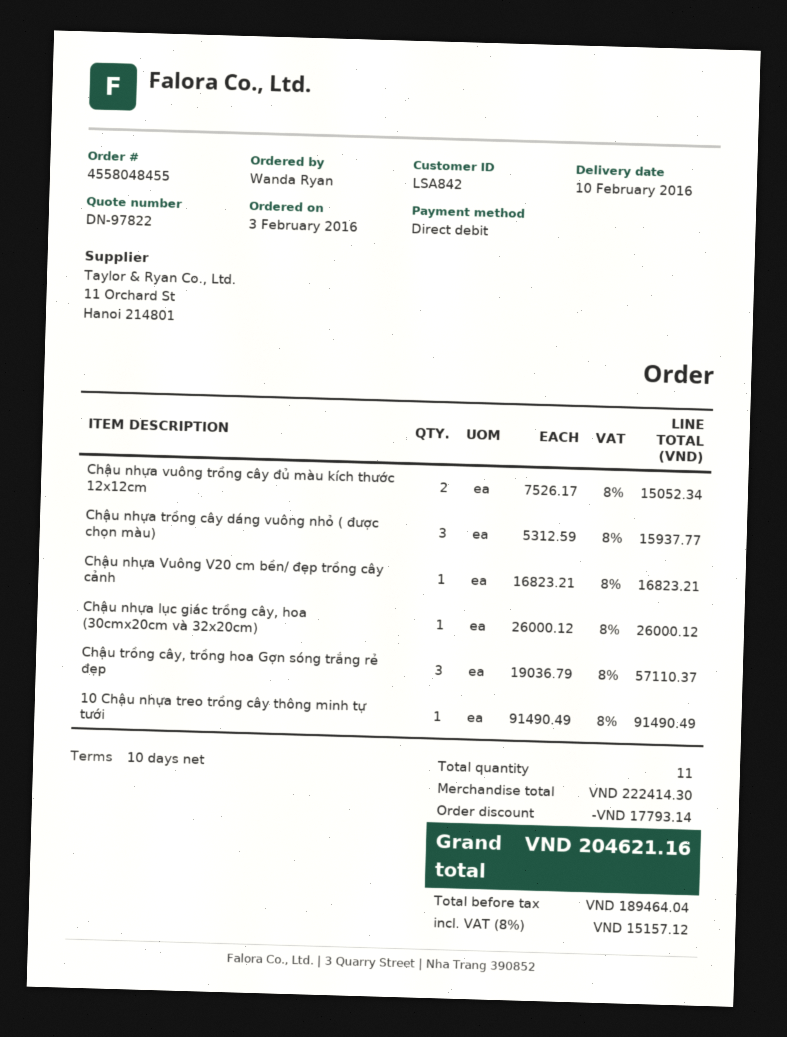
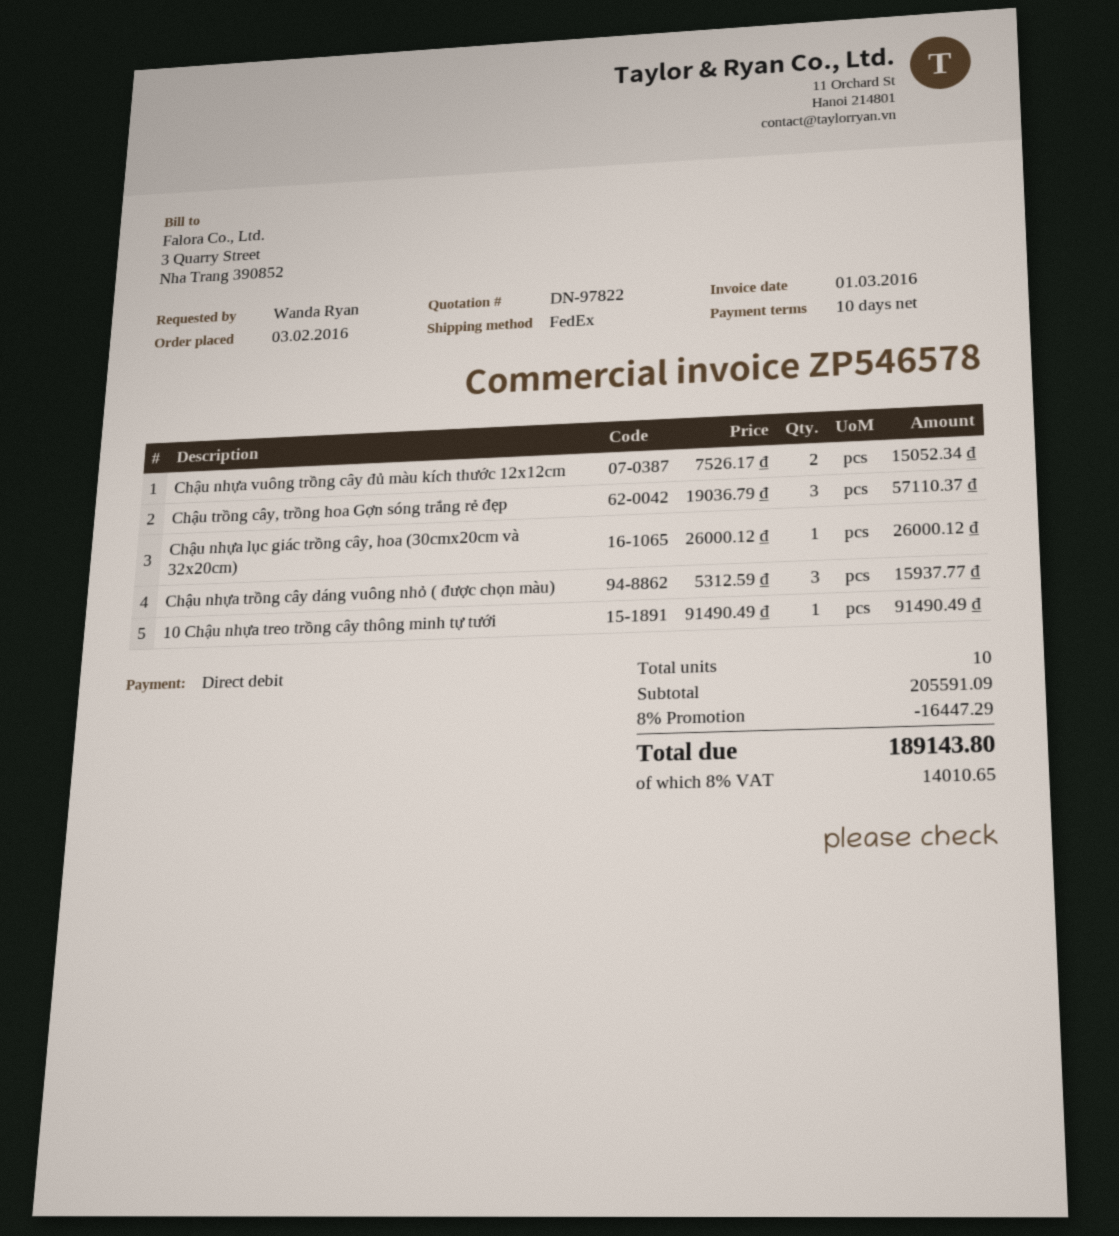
Chậu nhựa Vuông V20 cm bền/ đẹp trồng cây cảnh: 1 x 16823.21 = 16823.21 -> none
total quantity: 11 -> 10
subtotal: 222414.30 -> 205591.09
discount: 17793.14 -> 16447.29
tax: 8% = 15157.12 -> 8% = 14010.65
total: 204621.16 -> 189143.80

